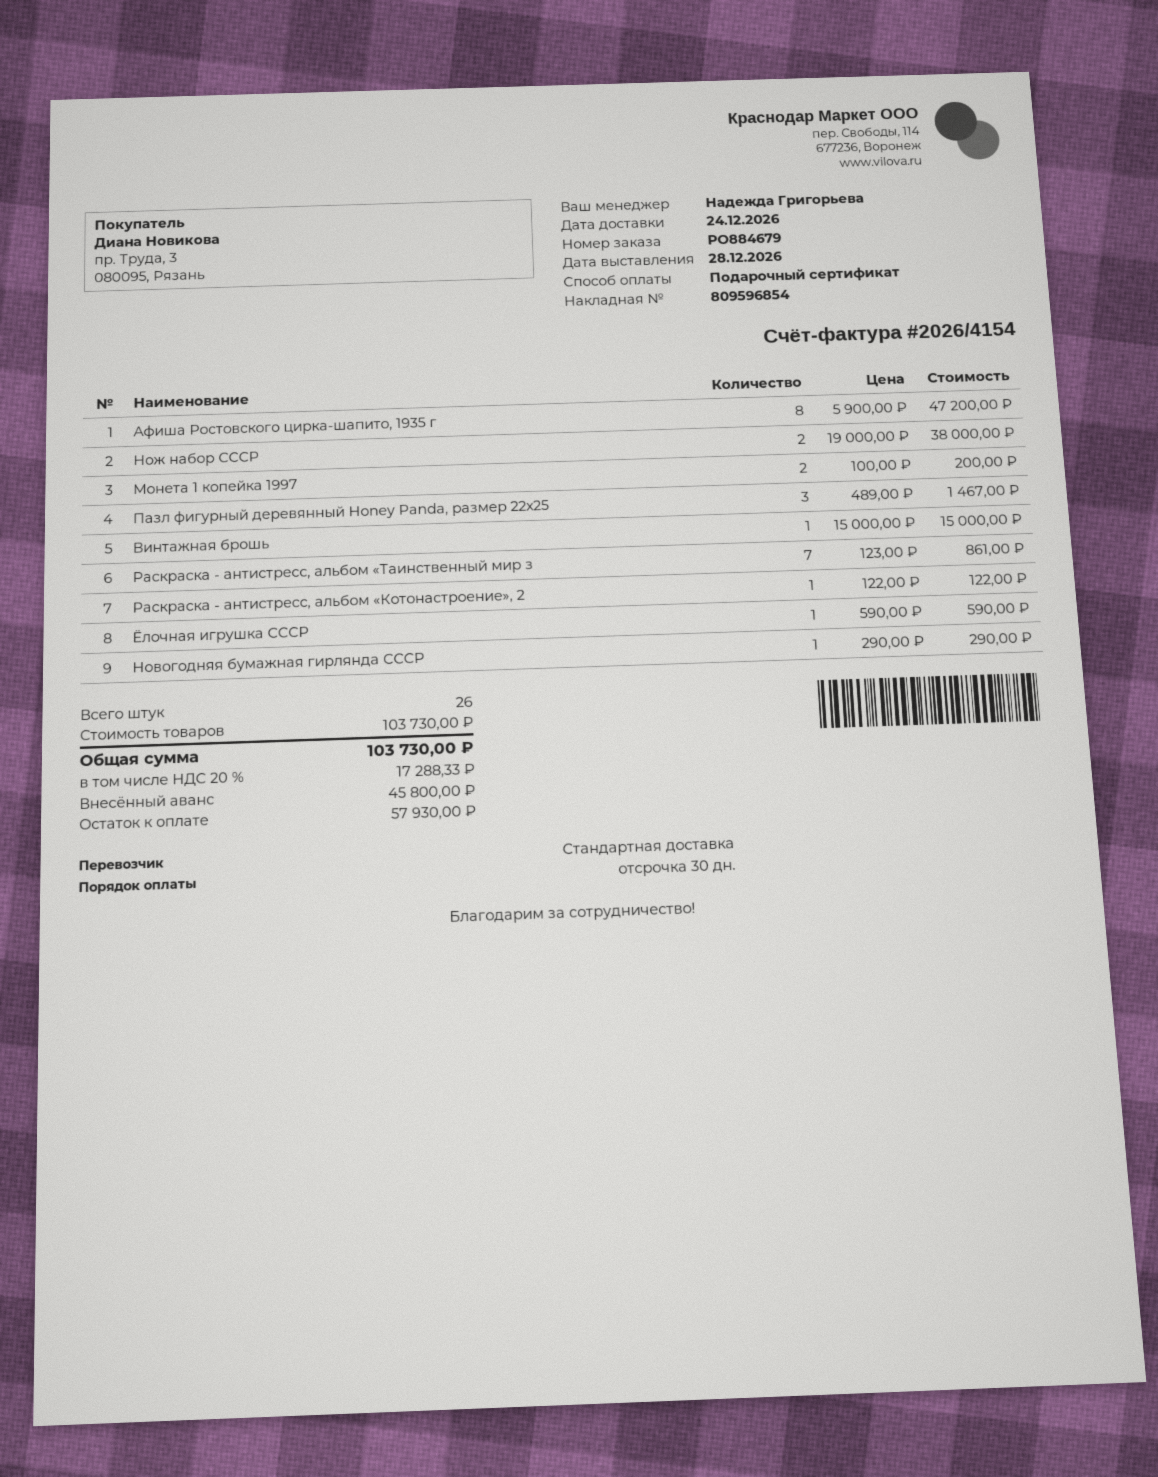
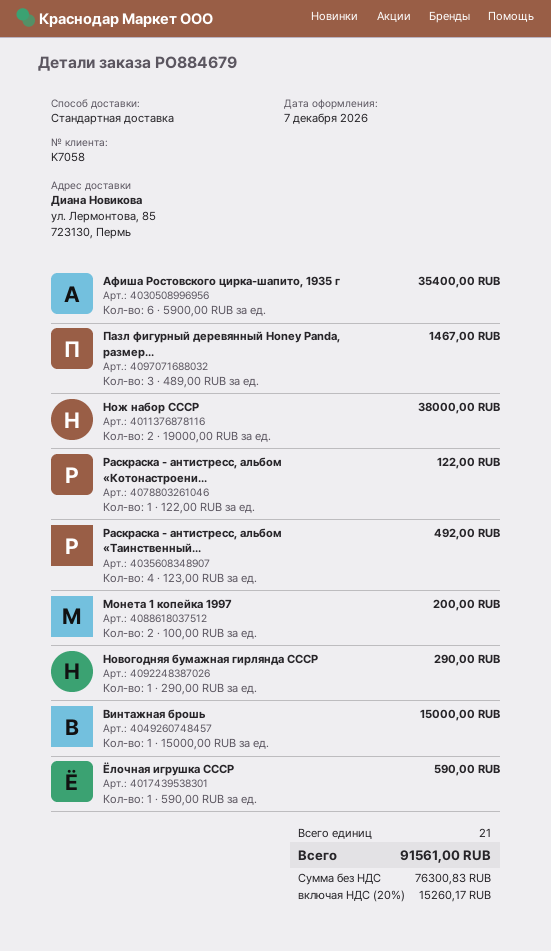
Афиша Ростовского цирка-шапито, 1935 г: 8 x 5900.00 = 47200.00 -> 6 x 5900.00 = 35400.00
Раскраска - антистресс, альбом «Таинственный мир з: 7 x 123.00 = 861.00 -> 4 x 123.00 = 492.00
total quantity: 26 -> 21
tax: 20% = 17288.33 -> 20% = 15260.17
total: 103730.00 -> 91561.00

